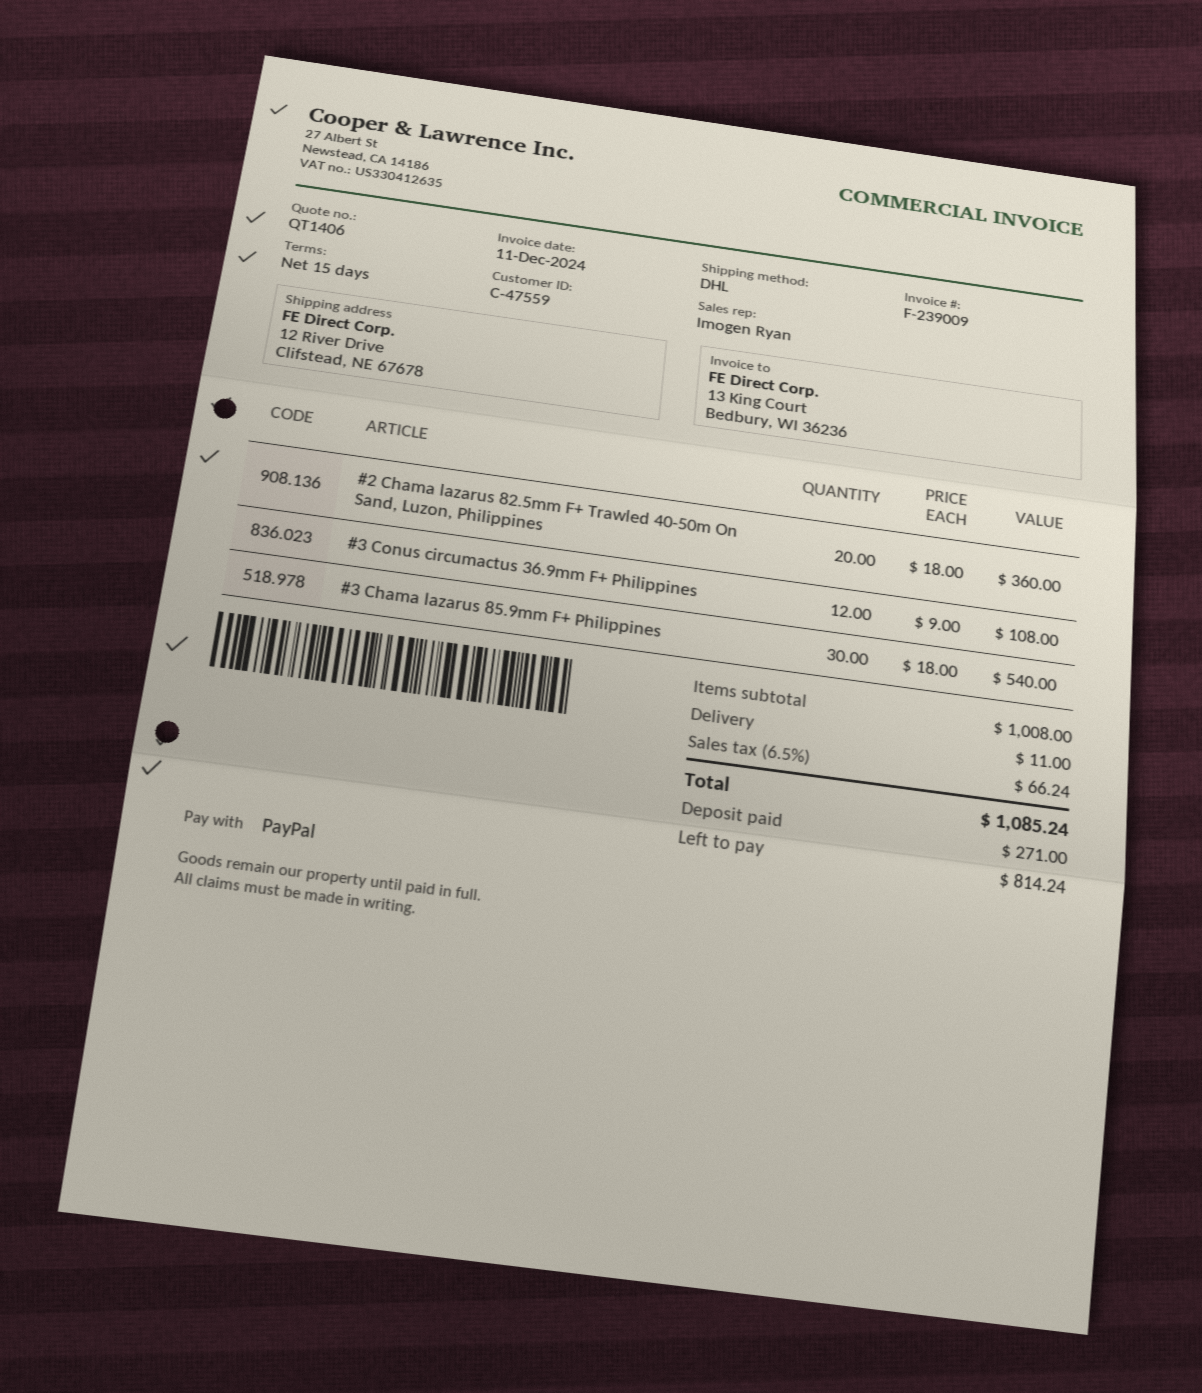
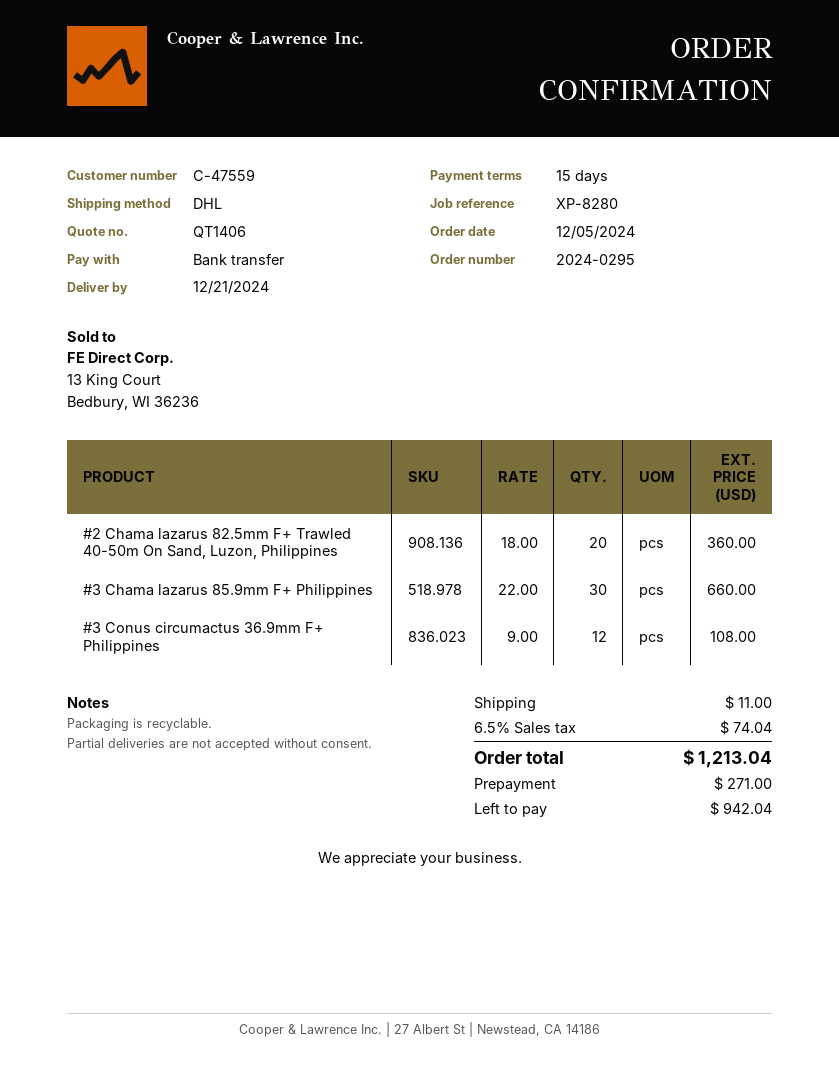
payment method: PayPal -> bank transfer
#3 Chama lazarus 85.9mm F+ Philippines: 30 x 18.00 = 540.00 -> 30 x 22.00 = 660.00
tax: 6.5% = 66.24 -> 6.5% = 74.04
total: 1085.24 -> 1213.04
balance: 814.24 -> 942.04

